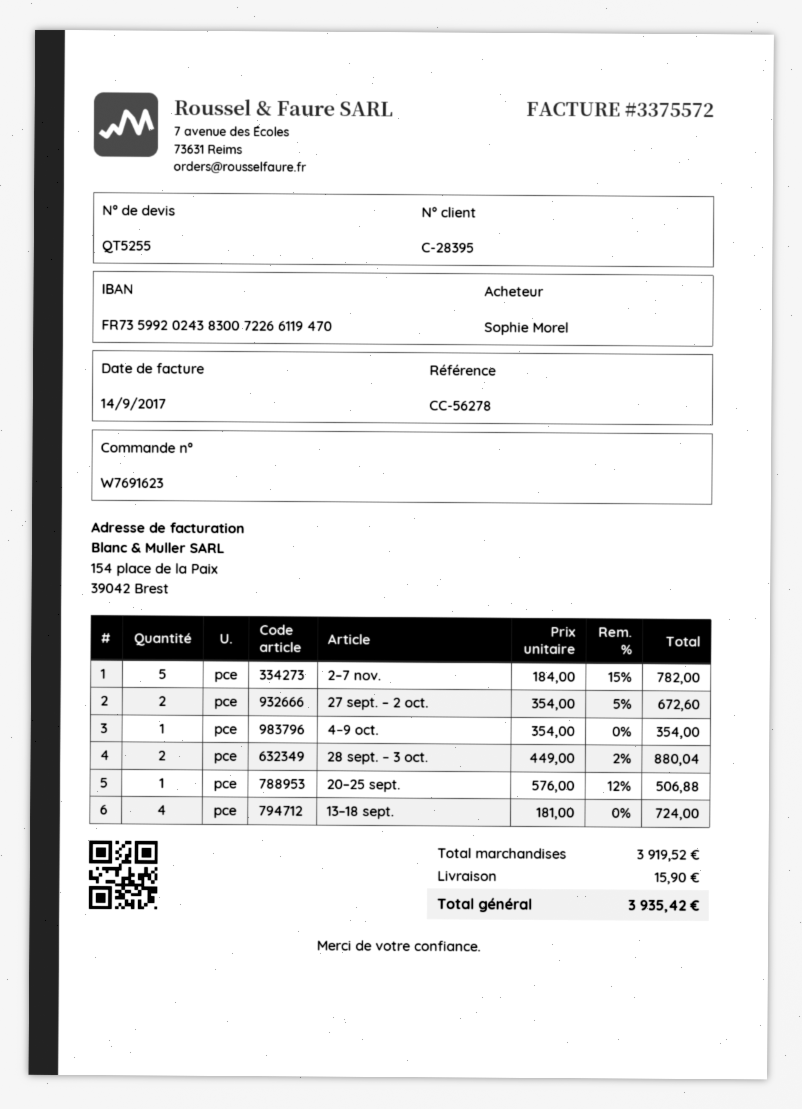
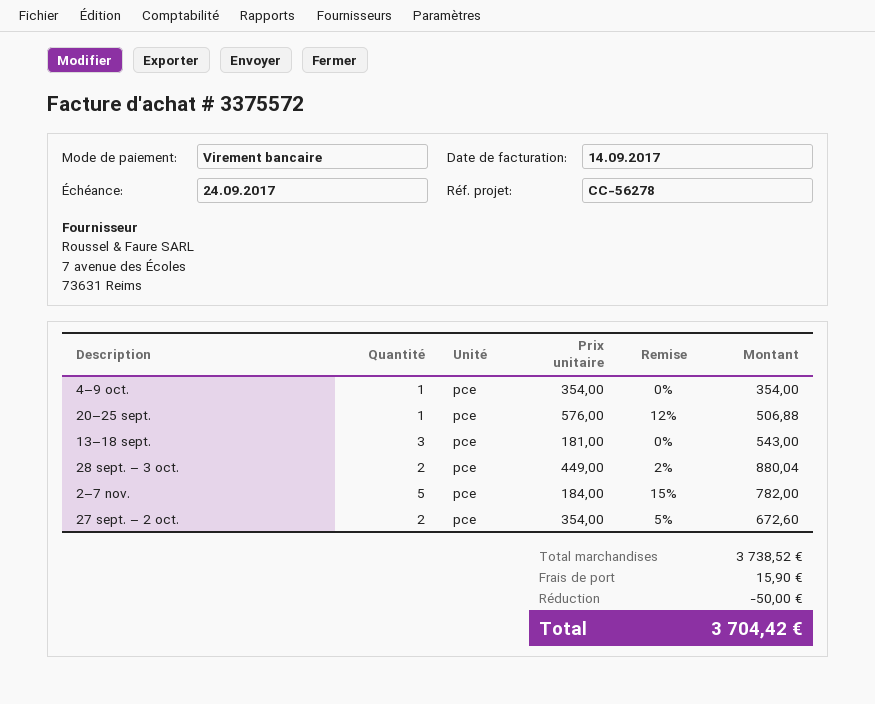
13–18 sept.: 4 x 181.00 = 724.00 -> 3 x 181.00 = 543.00
subtotal: 3919.52 -> 3738.52
discount: none -> 50.00
total: 3935.42 -> 3704.42

